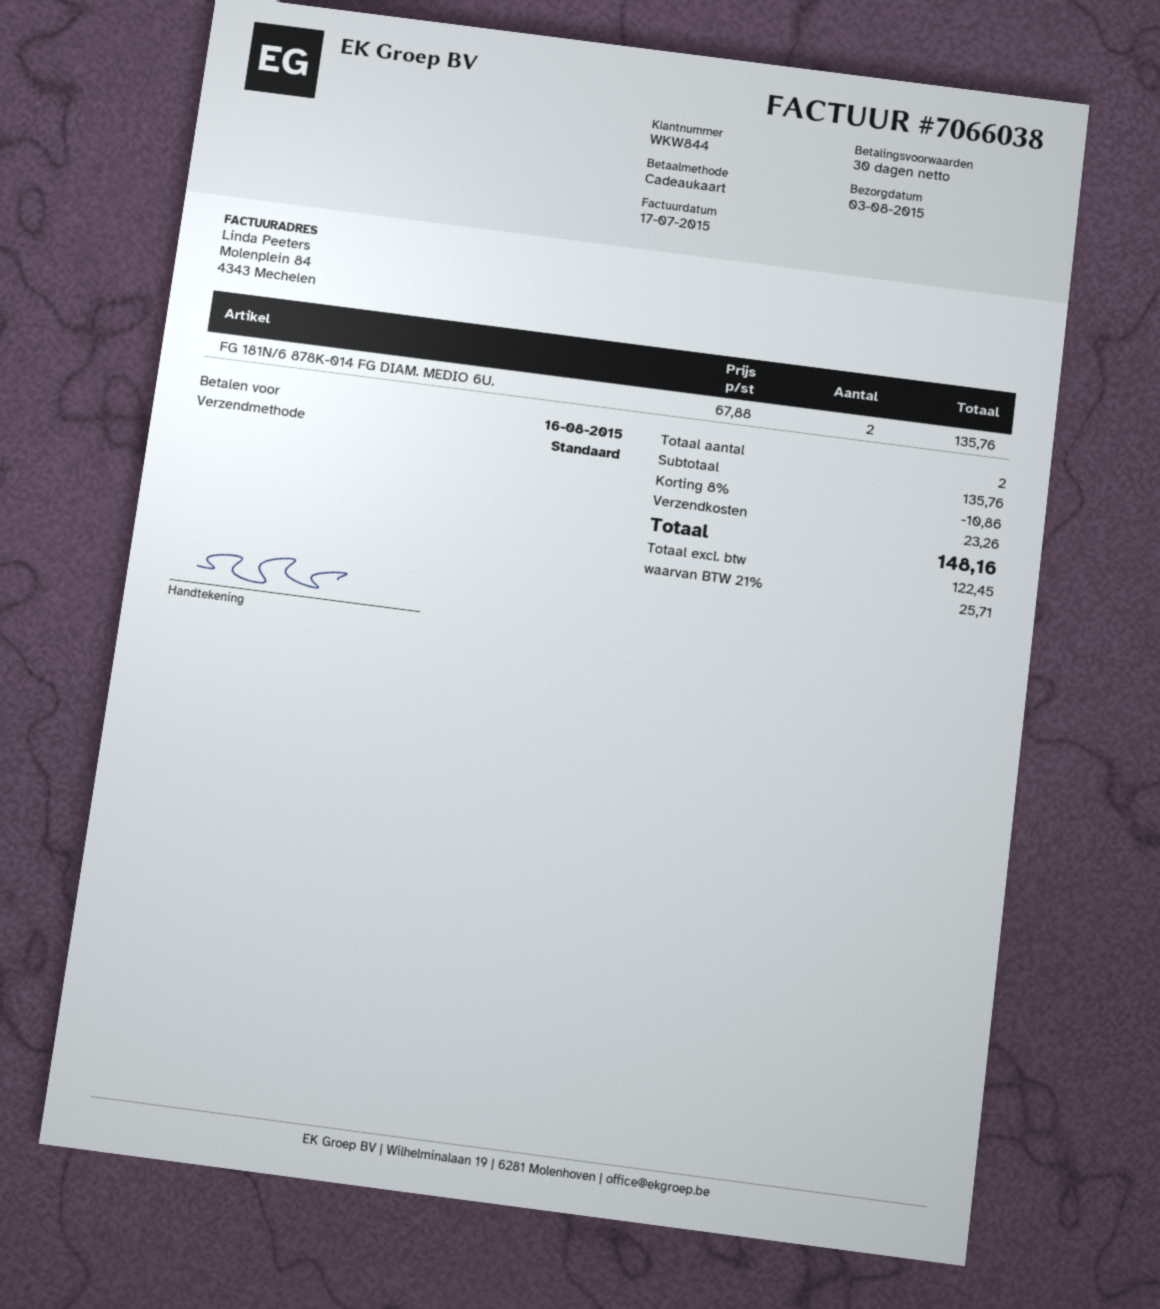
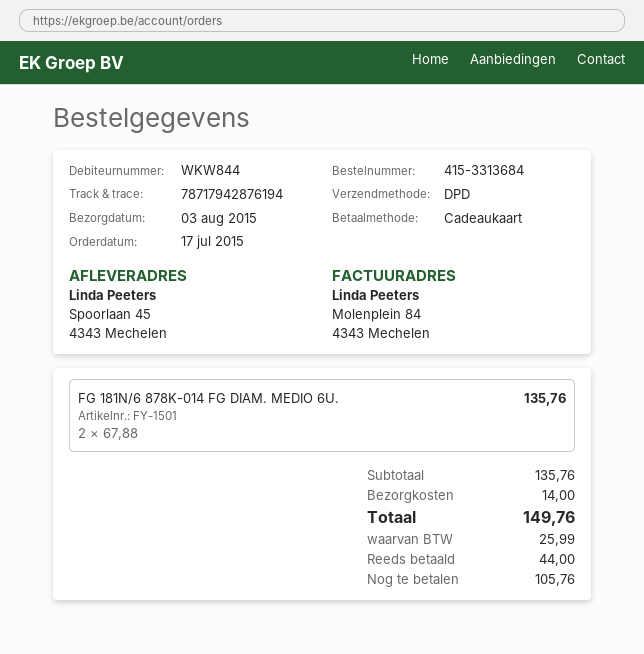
shipping method: standard -> DPD
discount: 8% = 10.86 -> none
shipping: 23.26 -> 14.00
tax: 25.71 -> 25.99
total: 148.16 -> 149.76

